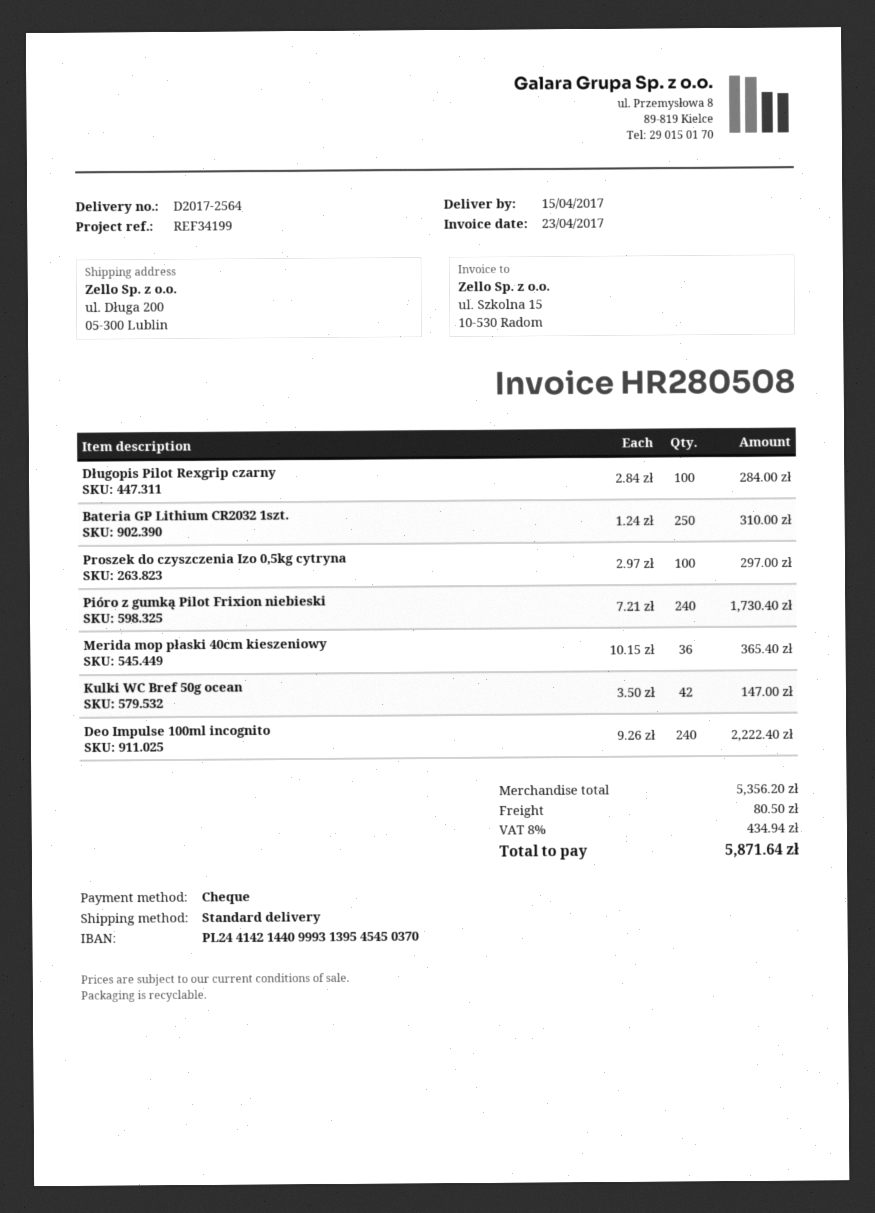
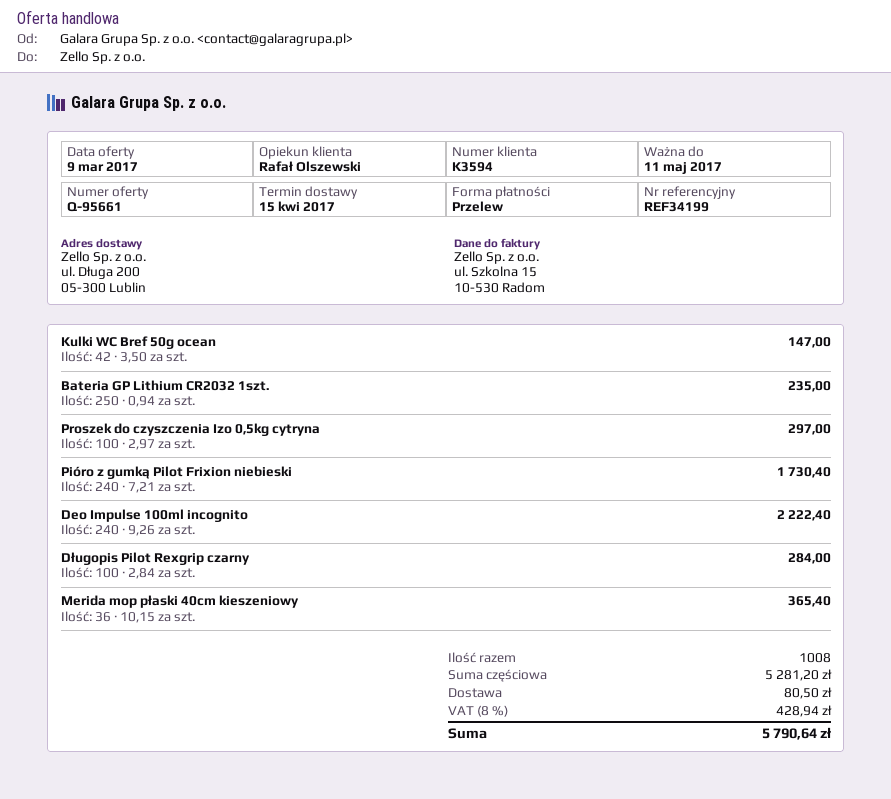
payment method: cheque -> bank transfer
Bateria GP Lithium CR2032 1szt.: 250 x 1.24 = 310.00 -> 250 x 0.94 = 235.00
subtotal: 5356.20 -> 5281.20
tax: 8% = 434.94 -> 8% = 428.94
total: 5871.64 -> 5790.64

